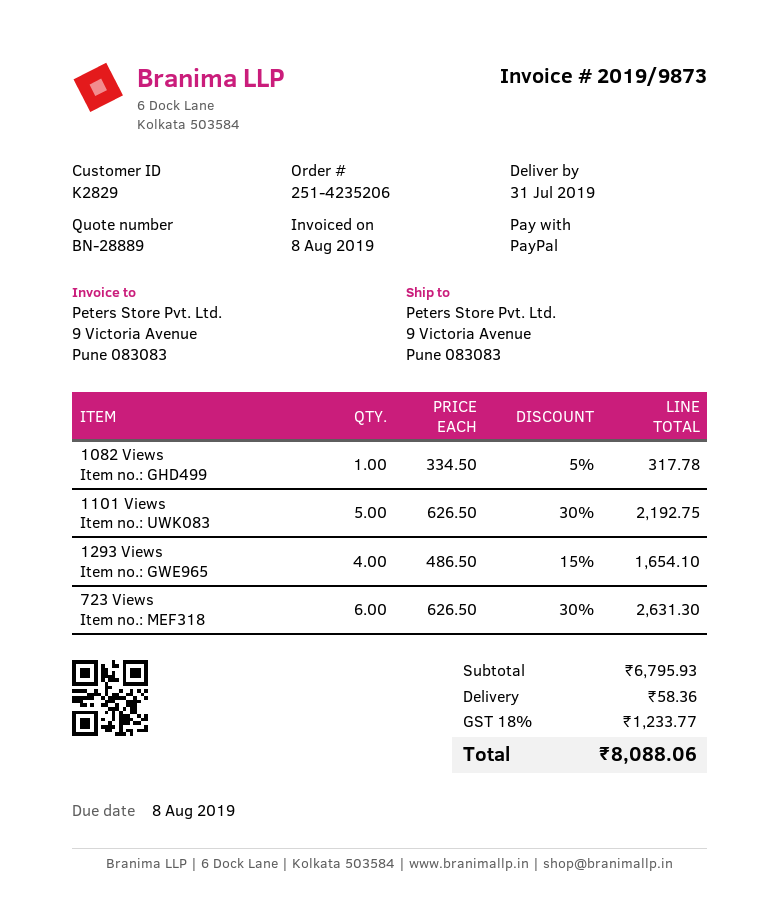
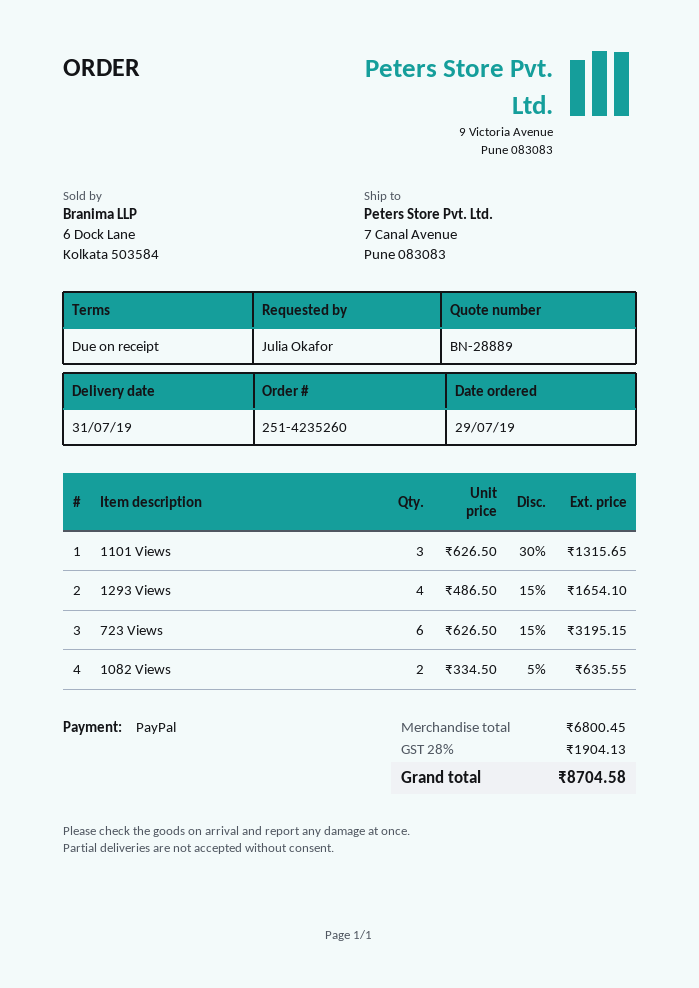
order number: 251-4235206 -> 251-4235260
ship to: 9 Victoria Avenue, Pune 083083 -> 7 Canal Avenue, Pune 083083
1082 Views: 1 x 334.50 - 5% = 317.78 -> 2 x 334.50 - 5% = 635.55
1101 Views: 5 x 626.50 - 30% = 2192.75 -> 3 x 626.50 - 30% = 1315.65
723 Views: 6 x 626.50 - 30% = 2631.30 -> 6 x 626.50 - 15% = 3195.15
subtotal: 6795.93 -> 6800.45
shipping: 58.36 -> none
tax: 18% = 1233.77 -> 28% = 1904.13
total: 8088.06 -> 8704.58

